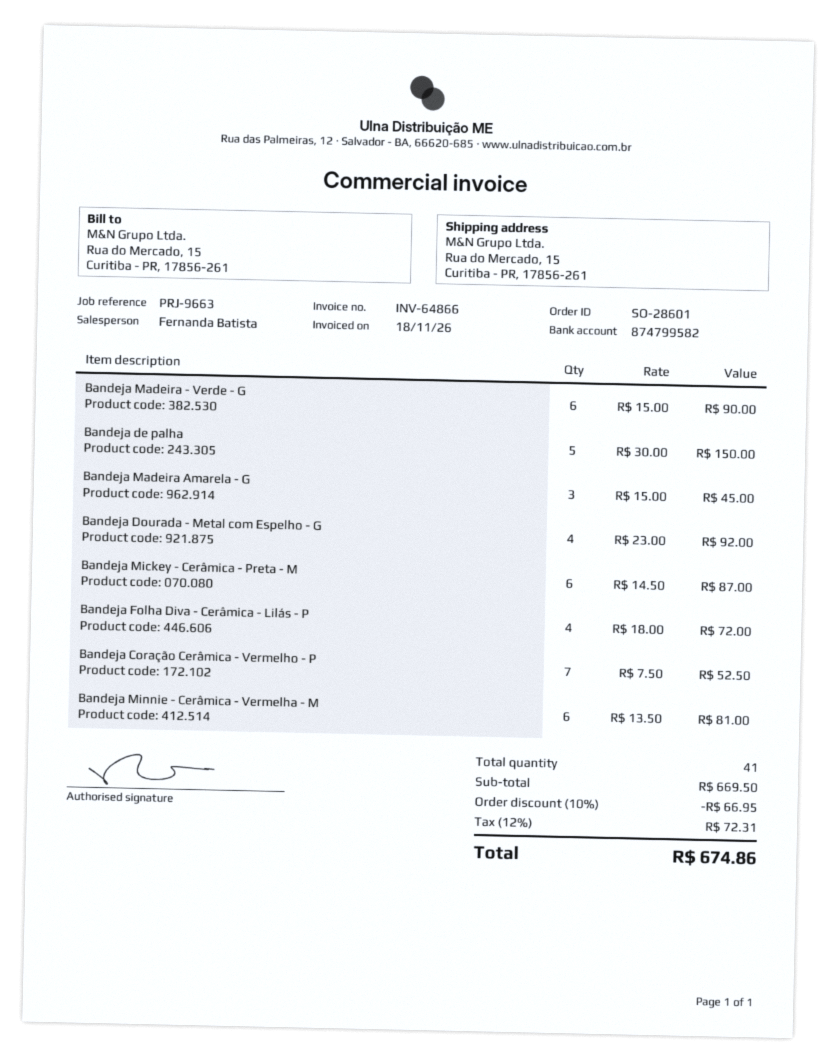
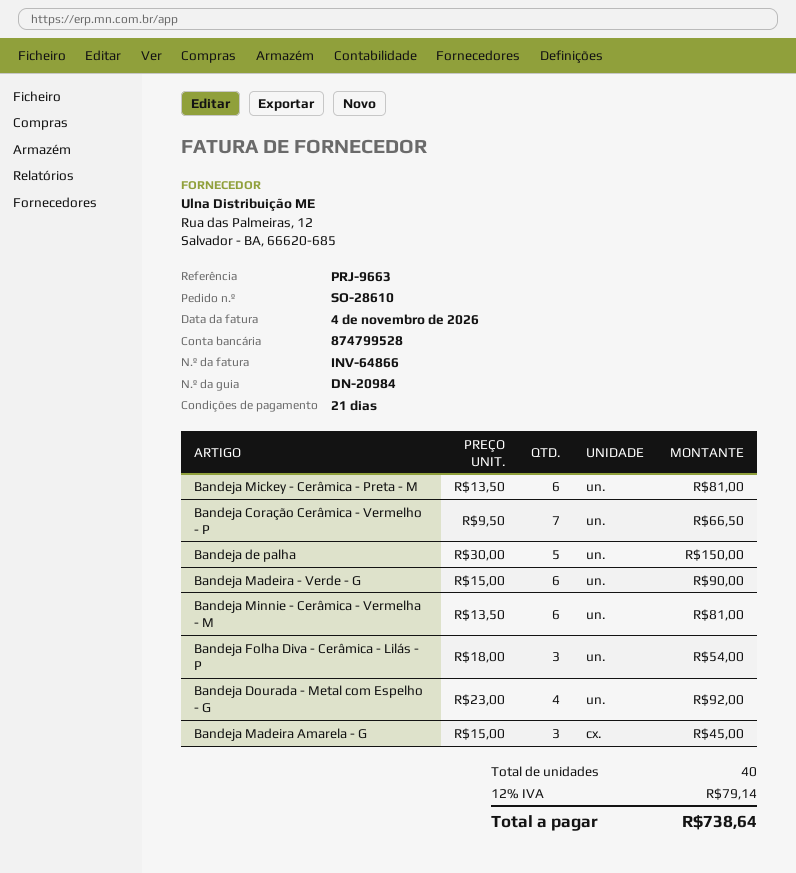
order number: SO-28601 -> SO-28610
invoice date: 2026-11-18 -> 2026-11-04
bank account: 874799582 -> 874799528
Bandeja Mickey - Cerâmica - Preta - M: 6 x 14.50 = 87.00 -> 6 x 13.50 = 81.00
Bandeja Folha Diva - Cerâmica - Lilás - P: 4 x 18.00 = 72.00 -> 3 x 18.00 = 54.00
Bandeja Coração Cerâmica - Vermelho - P: 7 x 7.50 = 52.50 -> 7 x 9.50 = 66.50
total quantity: 41 -> 40
discount: 10% = 66.95 -> none
tax: 12% = 72.31 -> 12% = 79.14
total: 674.86 -> 738.64

